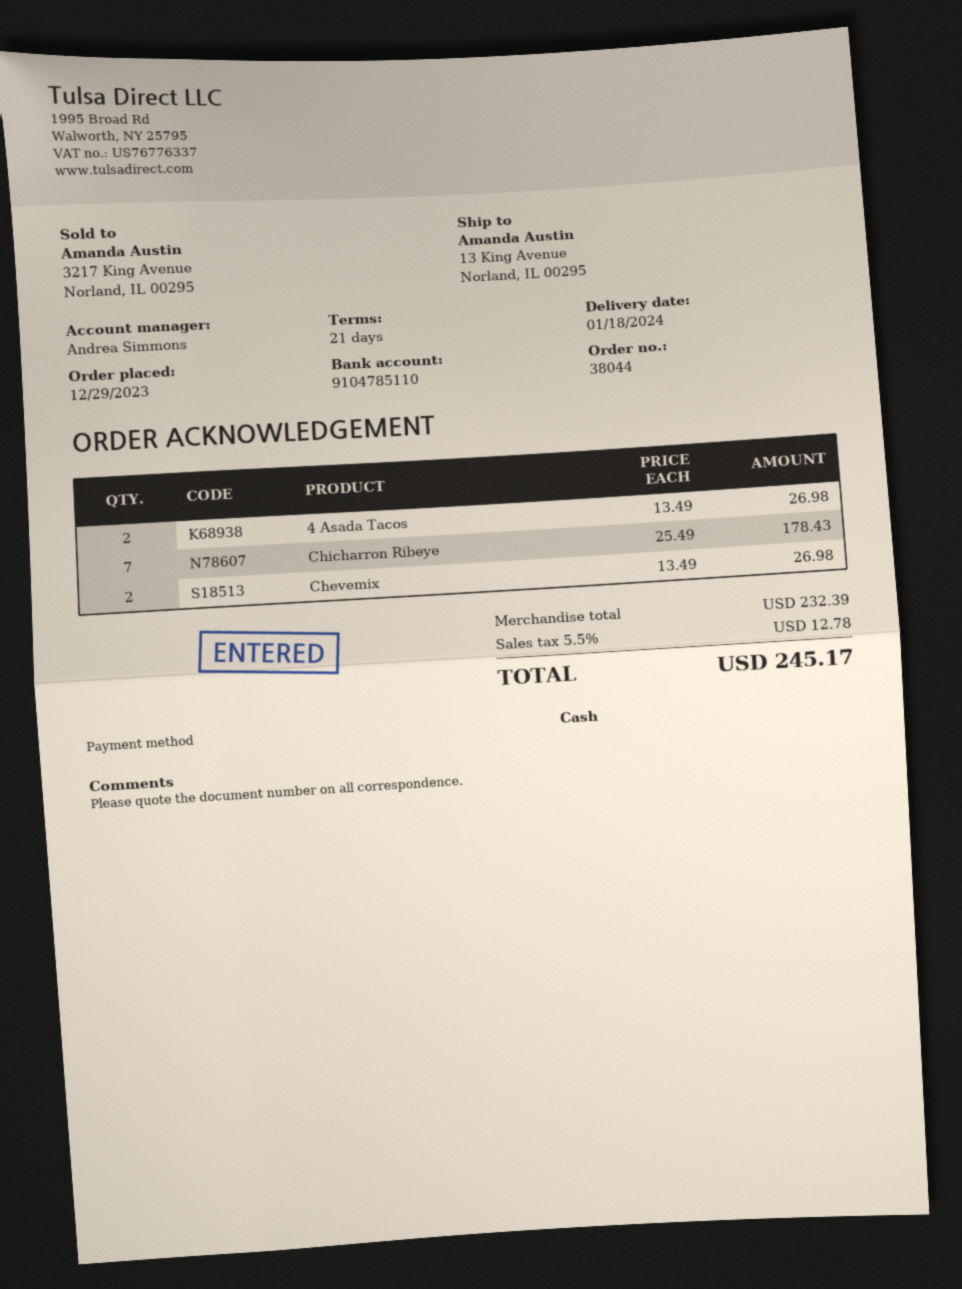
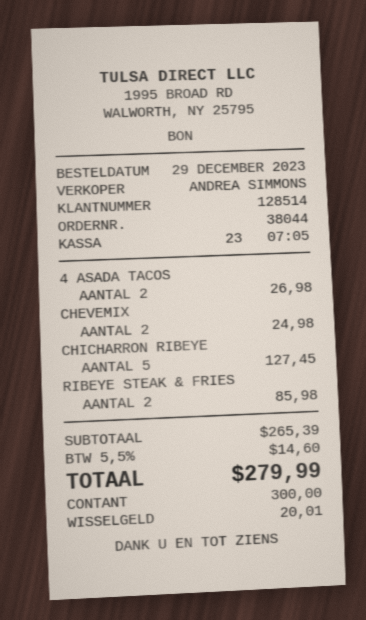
Chicharron Ribeye: 7 for 178.43 -> 5 for 127.45
Chevemix: 2 for 26.98 -> 2 for 24.98
RIBEYE STEAK & FRIES: none -> 2 for 85.98
subtotal: 232.39 -> 265.39
tax: 5.5% = 12.78 -> 5.5% = 14.60
total: 245.17 -> 279.99

